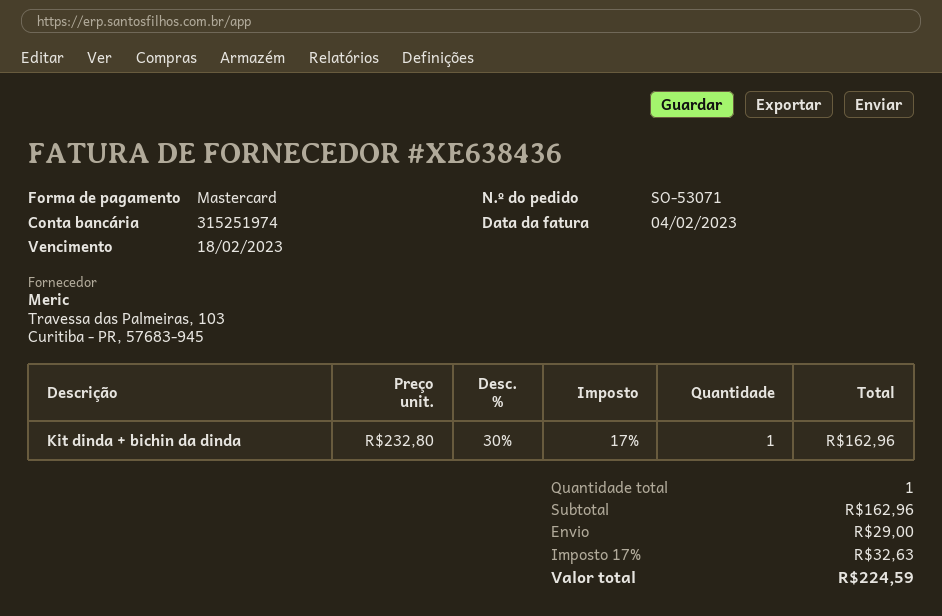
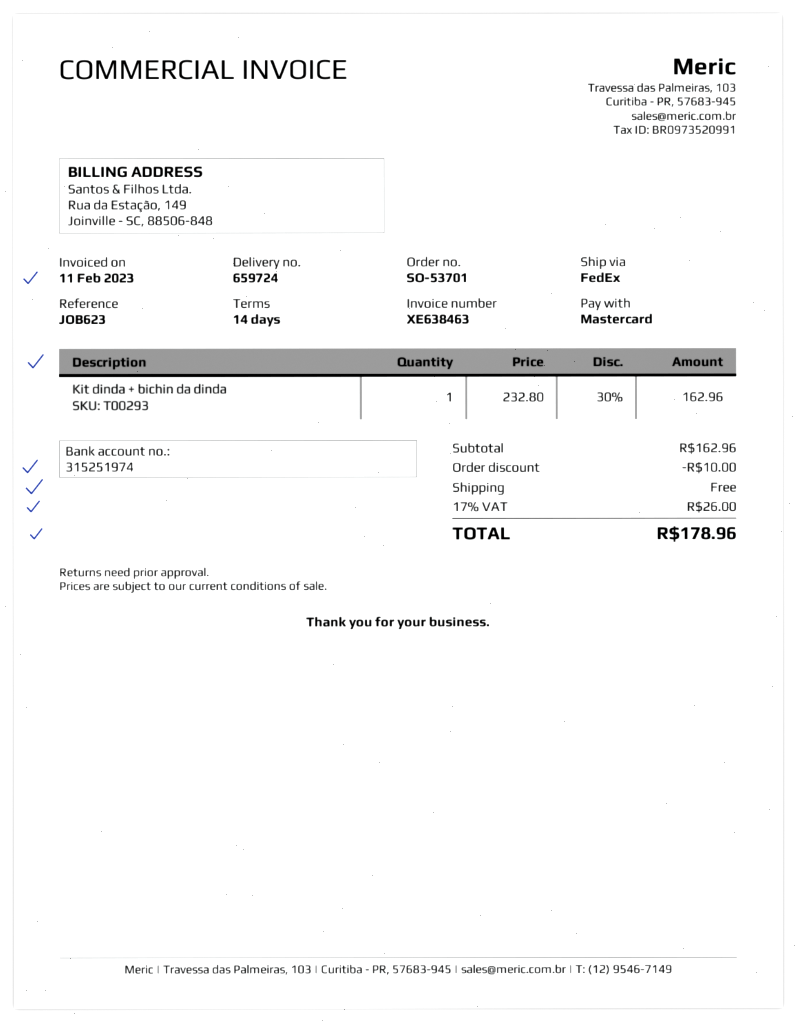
order number: SO-53071 -> SO-53701
invoice number: XE638436 -> XE638463
invoice date: 2023-02-04 -> 2023-02-11
discount: none -> 10.00
shipping: 29.00 -> 0.00
tax: 17% = 32.63 -> 17% = 26.00
total: 224.59 -> 178.96

